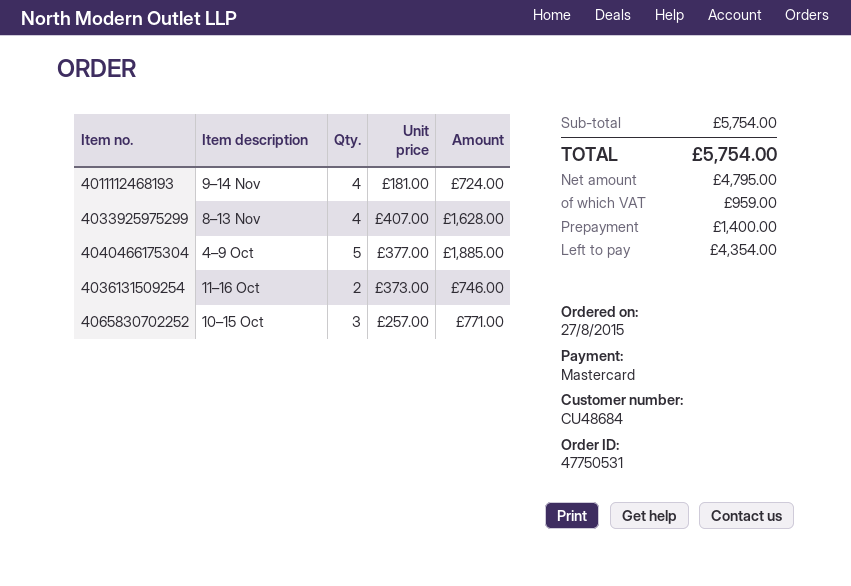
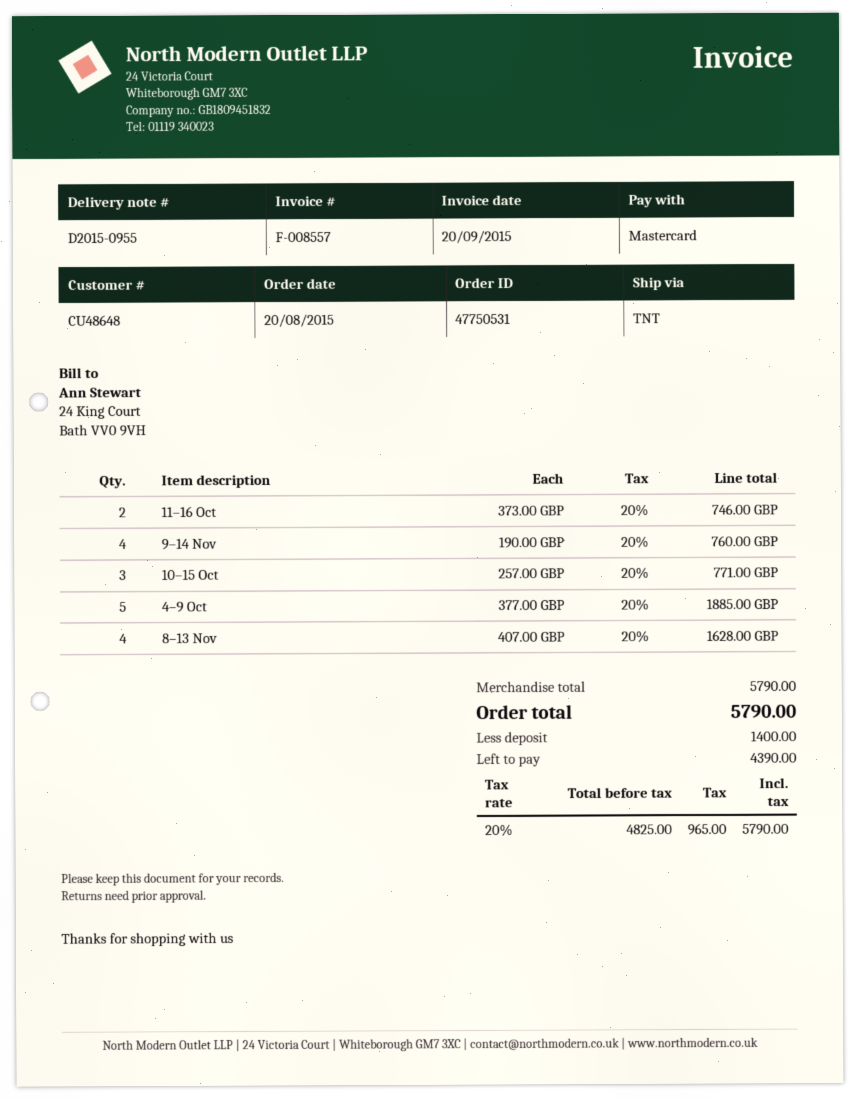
order date: 2015-08-27 -> 2015-08-20
customer number: CU48684 -> CU48648
9–14 Nov: 4 x 181.00 = 724.00 -> 4 x 190.00 = 760.00
subtotal: 5754.00 -> 5790.00
net: 4795.00 -> 4825.00
tax: 959.00 -> 965.00
total: 5754.00 -> 5790.00
balance: 4354.00 -> 4390.00

